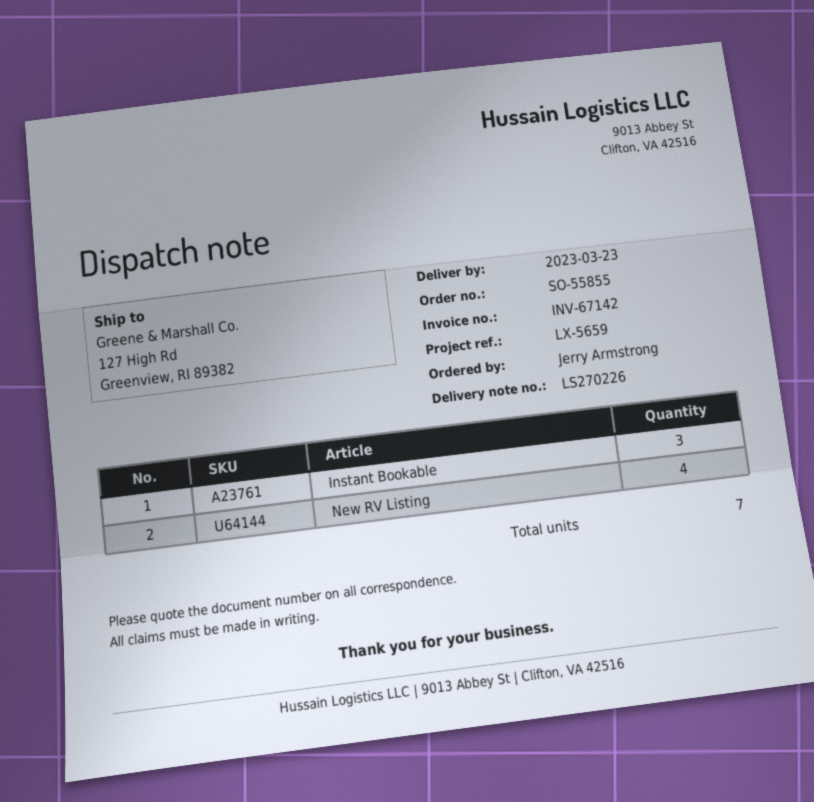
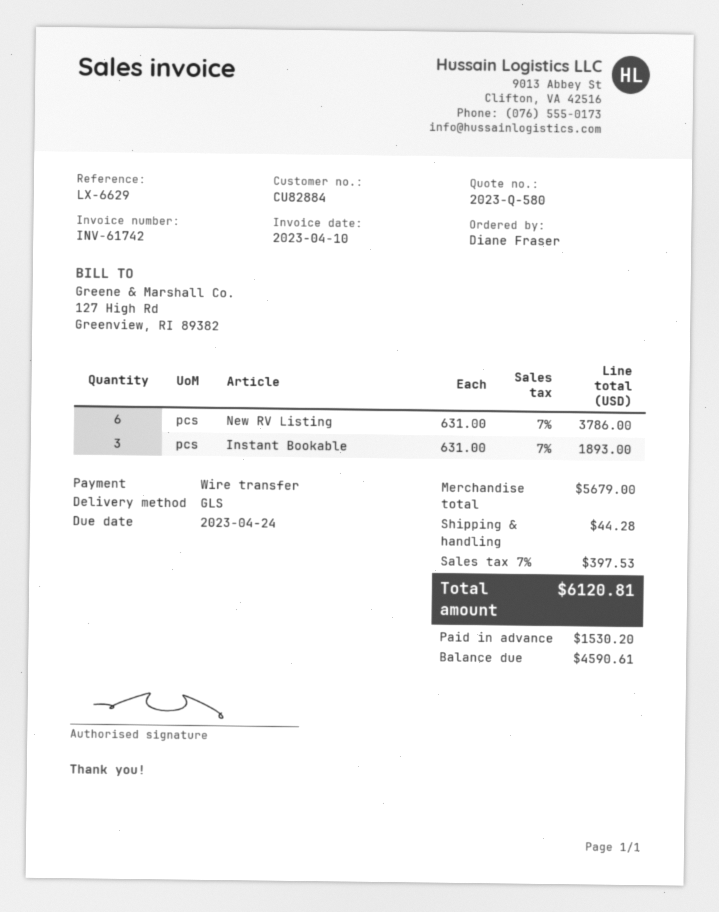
invoice number: INV-67142 -> INV-61742
reference: LX-5659 -> LX-6629
ordered by: Jerry Armstrong -> Diane Fraser
New RV Listing: 4 -> 6

